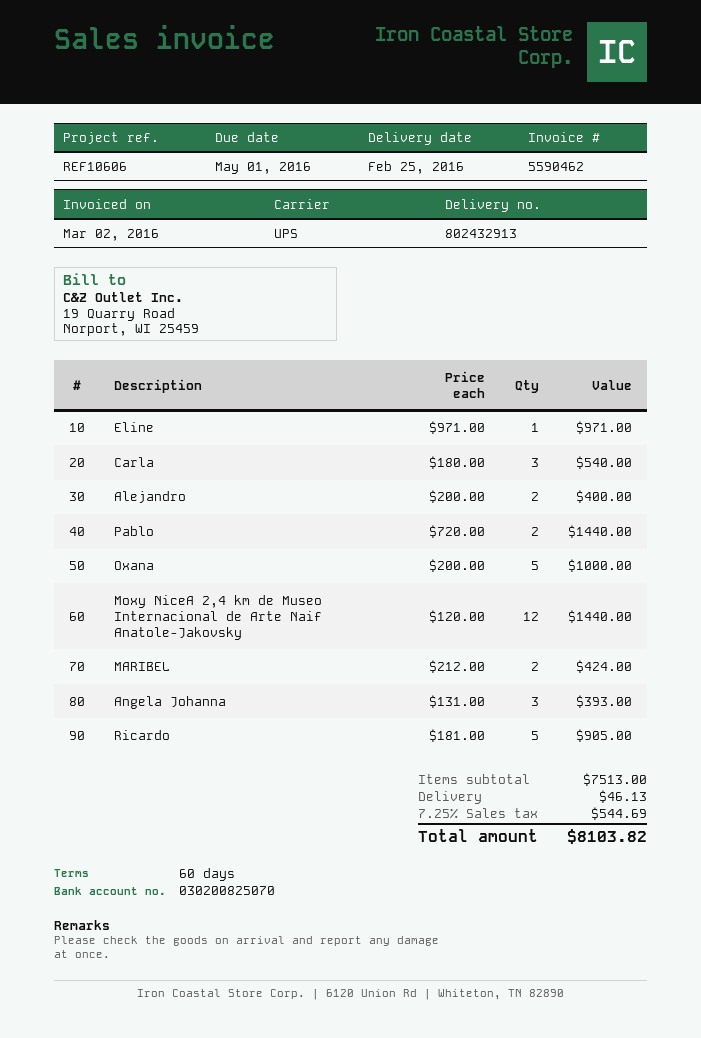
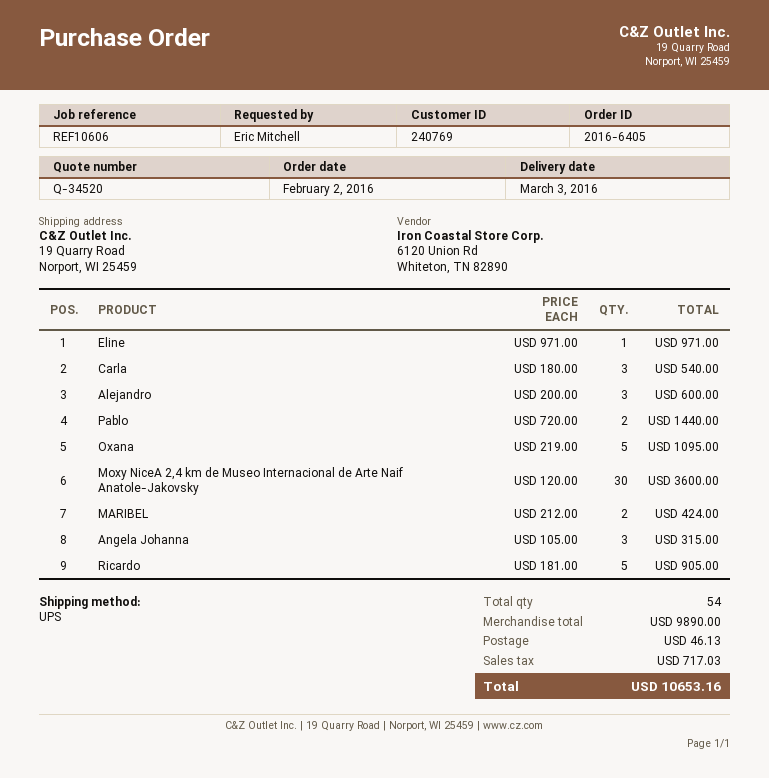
delivery date: 2016-02-25 -> 2016-03-03
Alejandro: 2 x 200.00 = 400.00 -> 3 x 200.00 = 600.00
Oxana: 5 x 200.00 = 1000.00 -> 5 x 219.00 = 1095.00
Moxy NiceA 2,4 km de Museo Internacional de Arte Naif Anatole-Jakovsky: 12 x 120.00 = 1440.00 -> 30 x 120.00 = 3600.00
Angela Johanna: 3 x 131.00 = 393.00 -> 3 x 105.00 = 315.00
subtotal: 7513.00 -> 9890.00
tax: 544.69 -> 717.03
total: 8103.82 -> 10653.16

